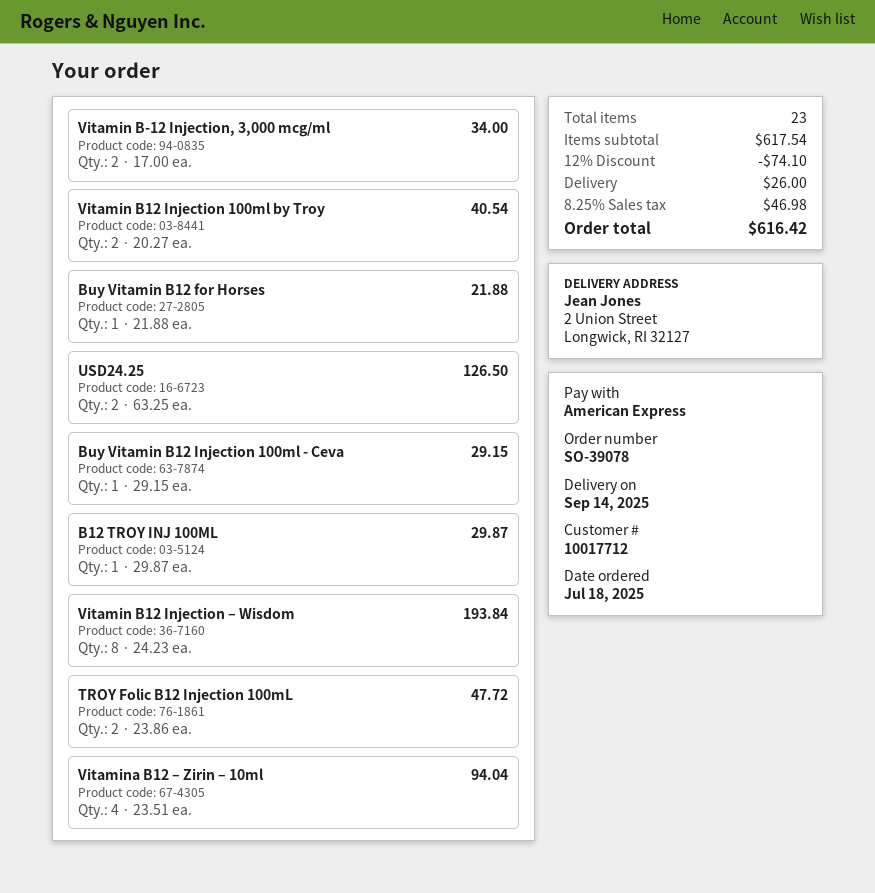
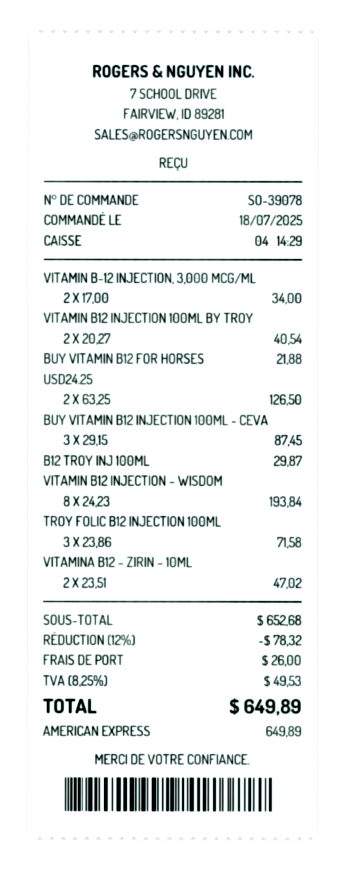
Buy Vitamin B12 Injection 100ml - Ceva: 1 x 29.15 = 29.15 -> 3 x 29.15 = 87.45
TROY Folic B12 Injection 100mL: 2 x 23.86 = 47.72 -> 3 x 23.86 = 71.58
Vitamina B12 – Zirin – 10ml: 4 x 23.51 = 94.04 -> 2 x 23.51 = 47.02
subtotal: 617.54 -> 652.68
discount: 12% = 74.10 -> 12% = 78.32
tax: 8.25% = 46.98 -> 8.25% = 49.53
total: 616.42 -> 649.89

